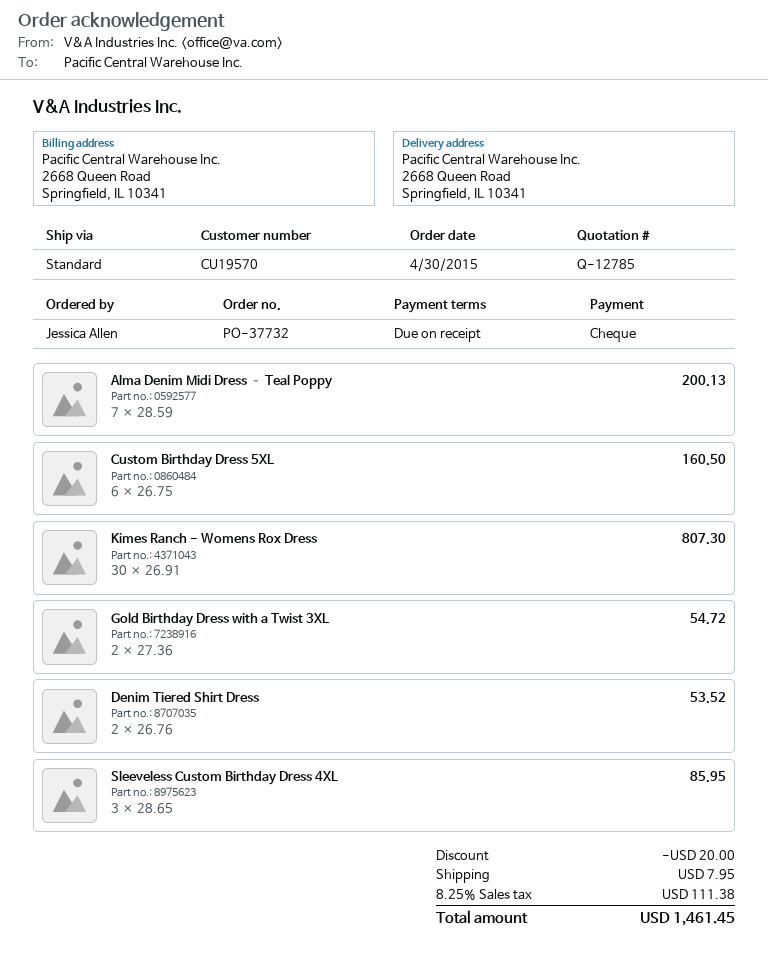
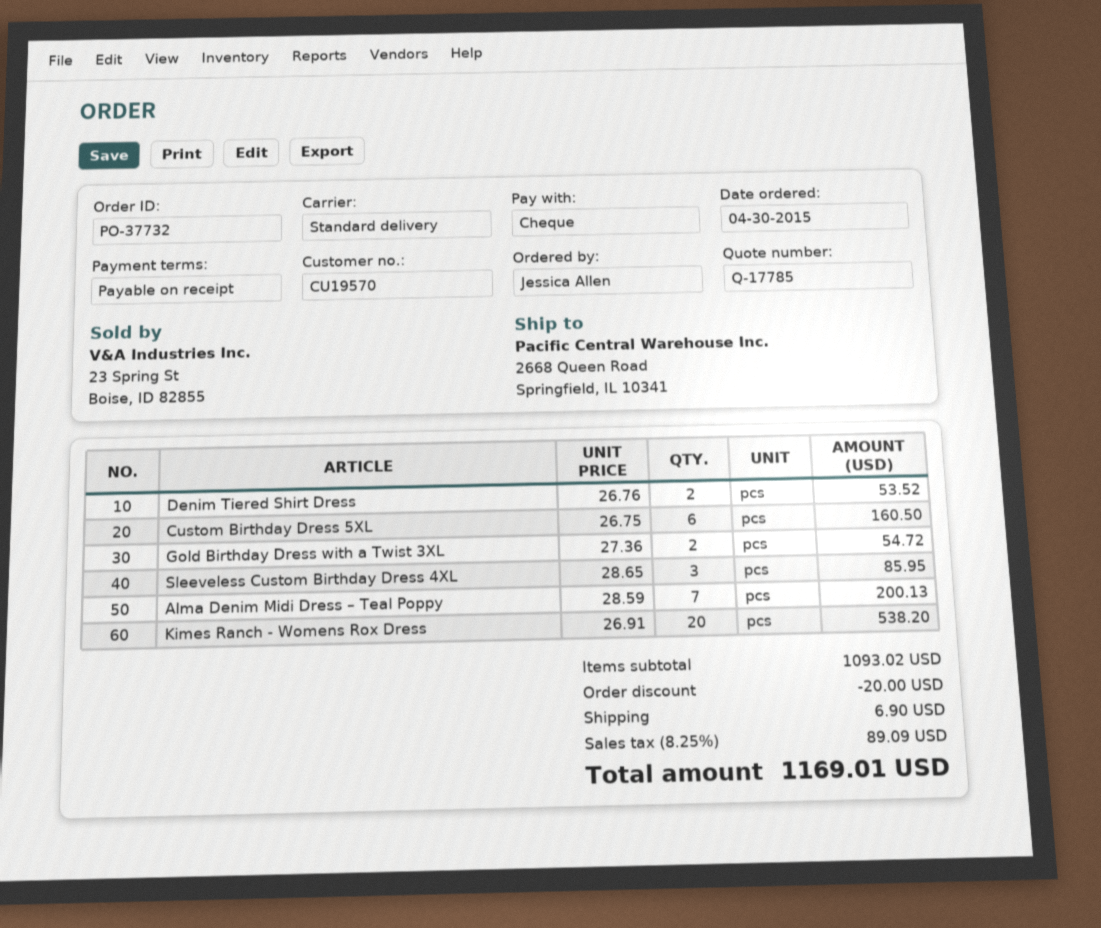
quote number: Q-12785 -> Q-17785
Kimes Ranch - Womens Rox Dress: 30 x 26.91 = 807.30 -> 20 x 26.91 = 538.20
shipping: 7.95 -> 6.90
tax: 8.25% = 111.38 -> 8.25% = 89.09
total: 1461.45 -> 1169.01

